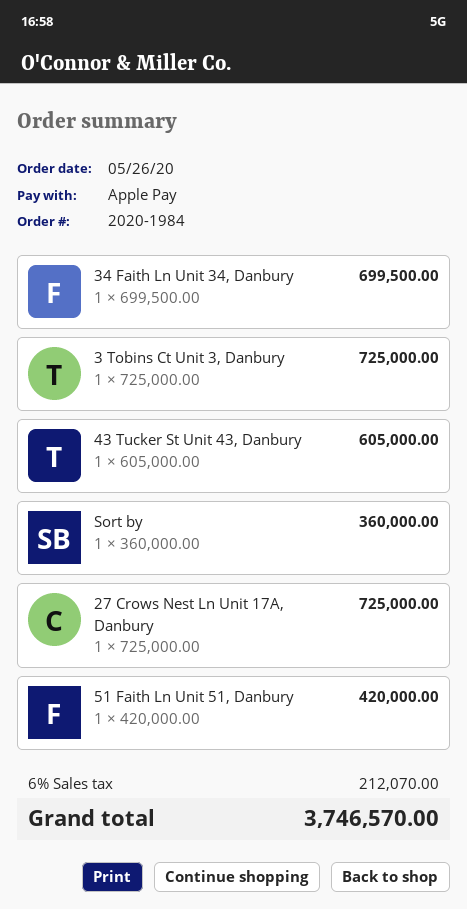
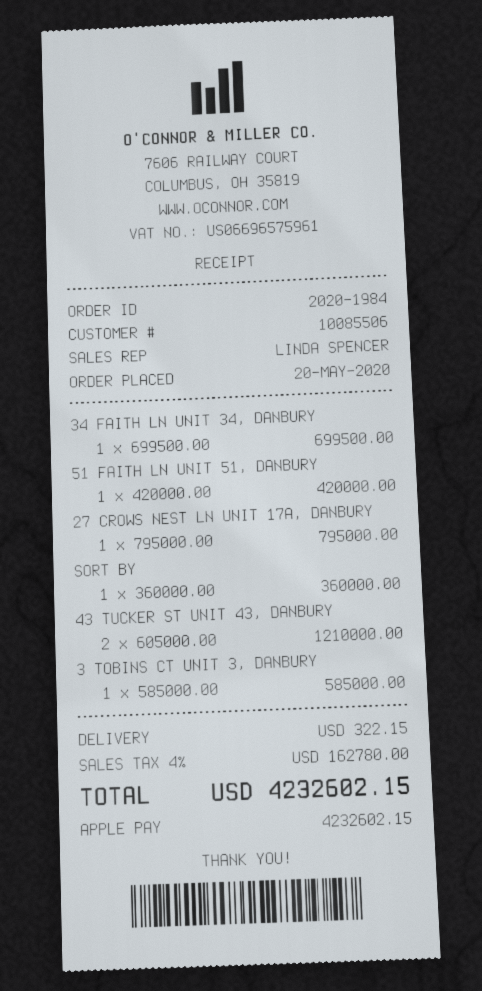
order date: 2020-05-26 -> 2020-05-20
3 Tobins Ct Unit 3, Danbury: 1 x 725000.00 = 725000.00 -> 1 x 585000.00 = 585000.00
43 Tucker St Unit 43, Danbury: 1 x 605000.00 = 605000.00 -> 2 x 605000.00 = 1210000.00
27 Crows Nest Ln Unit 17A, Danbury: 1 x 725000.00 = 725000.00 -> 1 x 795000.00 = 795000.00
shipping: none -> 322.15
tax: 6% = 212070.00 -> 4% = 162780.00
total: 3746570.00 -> 4232602.15

